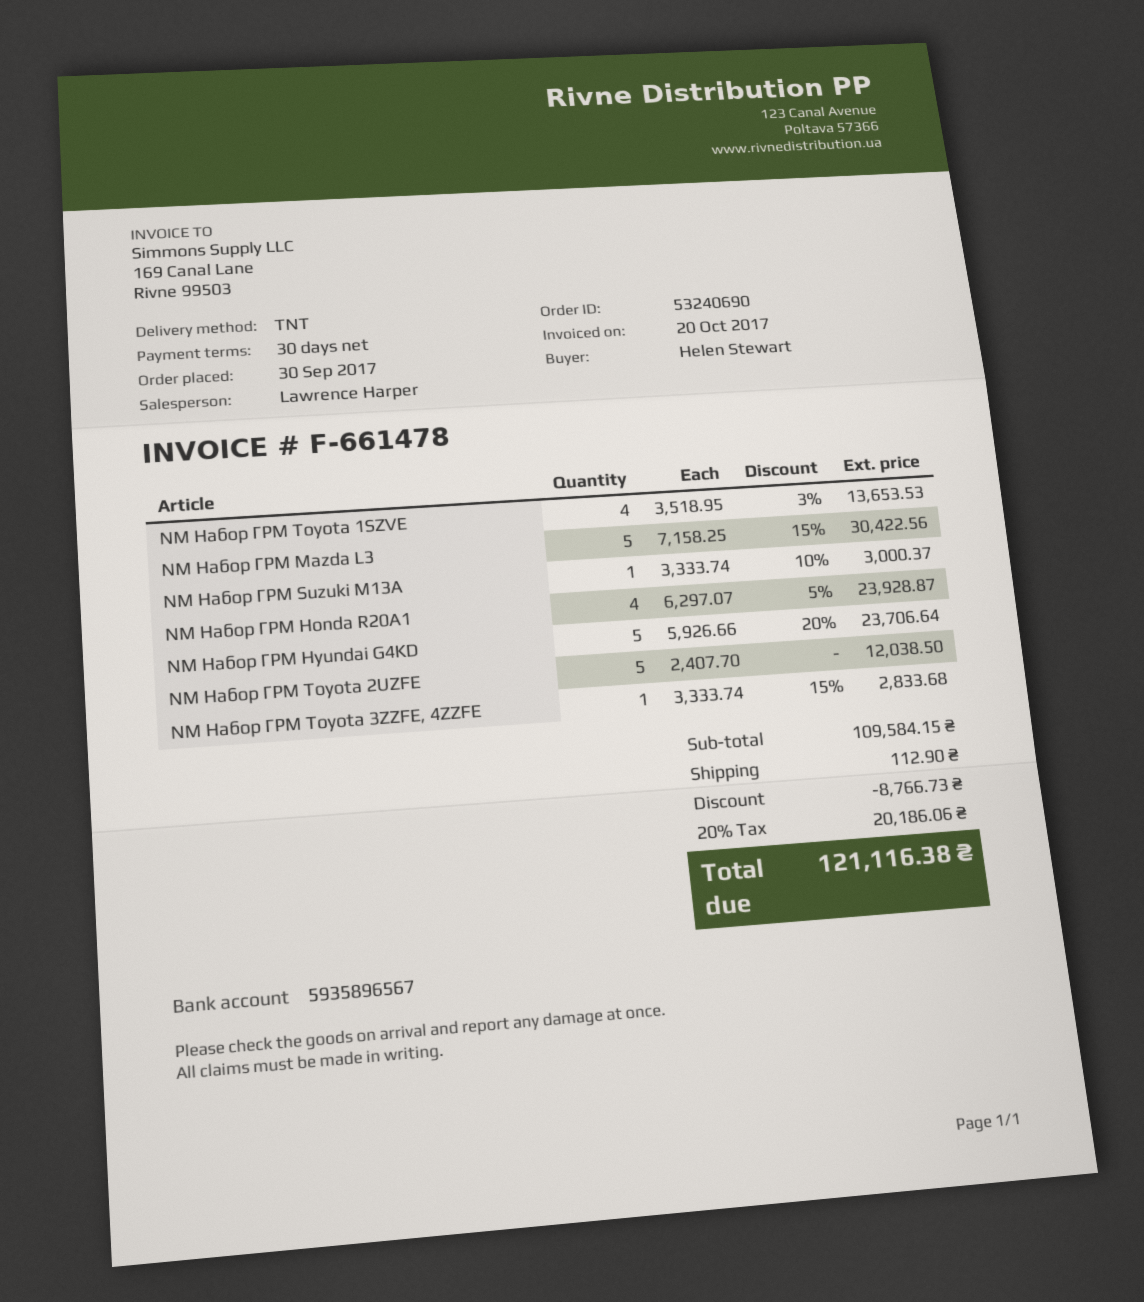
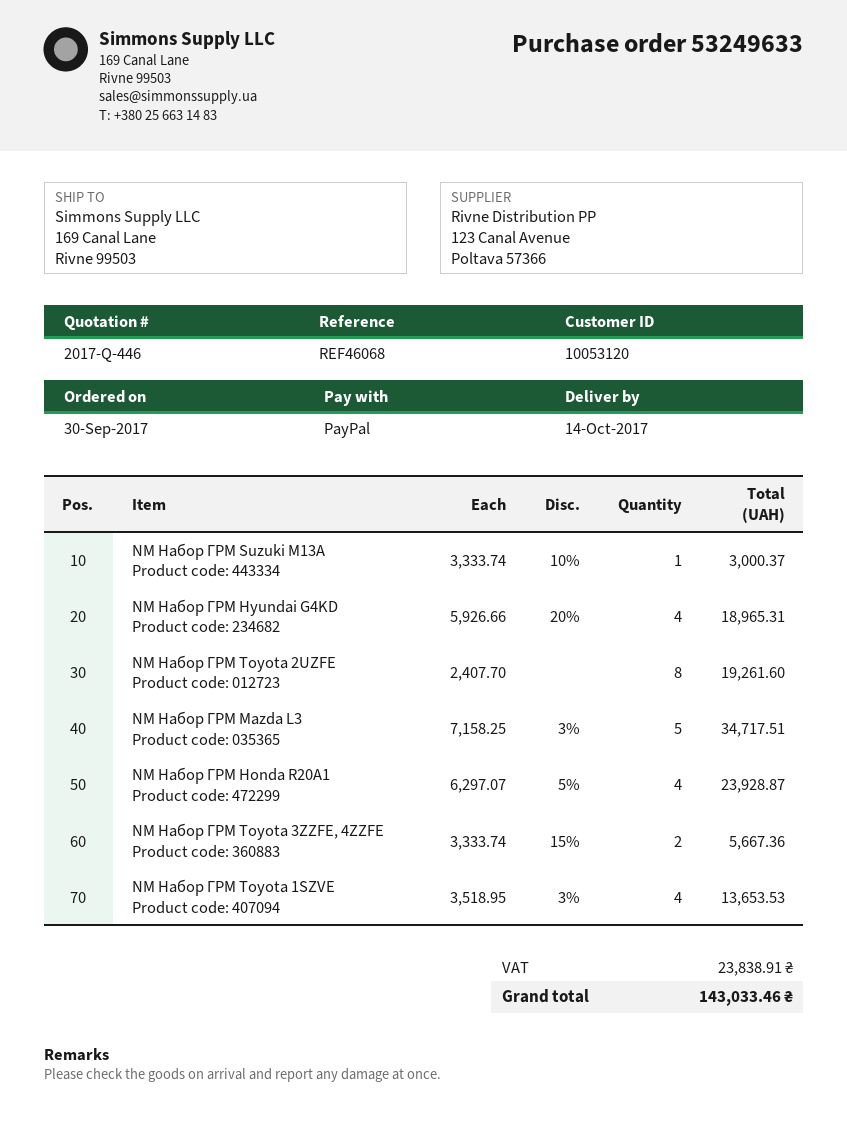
order number: 53240690 -> 53249633
NM Набор ГРМ Mazda L3: 5 x 7158.25 - 15% = 30422.56 -> 5 x 7158.25 - 3% = 34717.51
NM Набор ГРМ Hyundai G4KD: 5 x 5926.66 - 20% = 23706.64 -> 4 x 5926.66 - 20% = 18965.31
NM Набор ГРМ Toyota 2UZFE: 5 x 2407.70 = 12038.50 -> 8 x 2407.70 = 19261.60
NM Набор ГРМ Toyota 3ZZFE, 4ZZFE: 1 x 3333.74 - 15% = 2833.68 -> 2 x 3333.74 - 15% = 5667.36
discount: 8766.73 -> none
shipping: 112.90 -> none
tax: 20186.06 -> 23838.91
total: 121116.38 -> 143033.46

